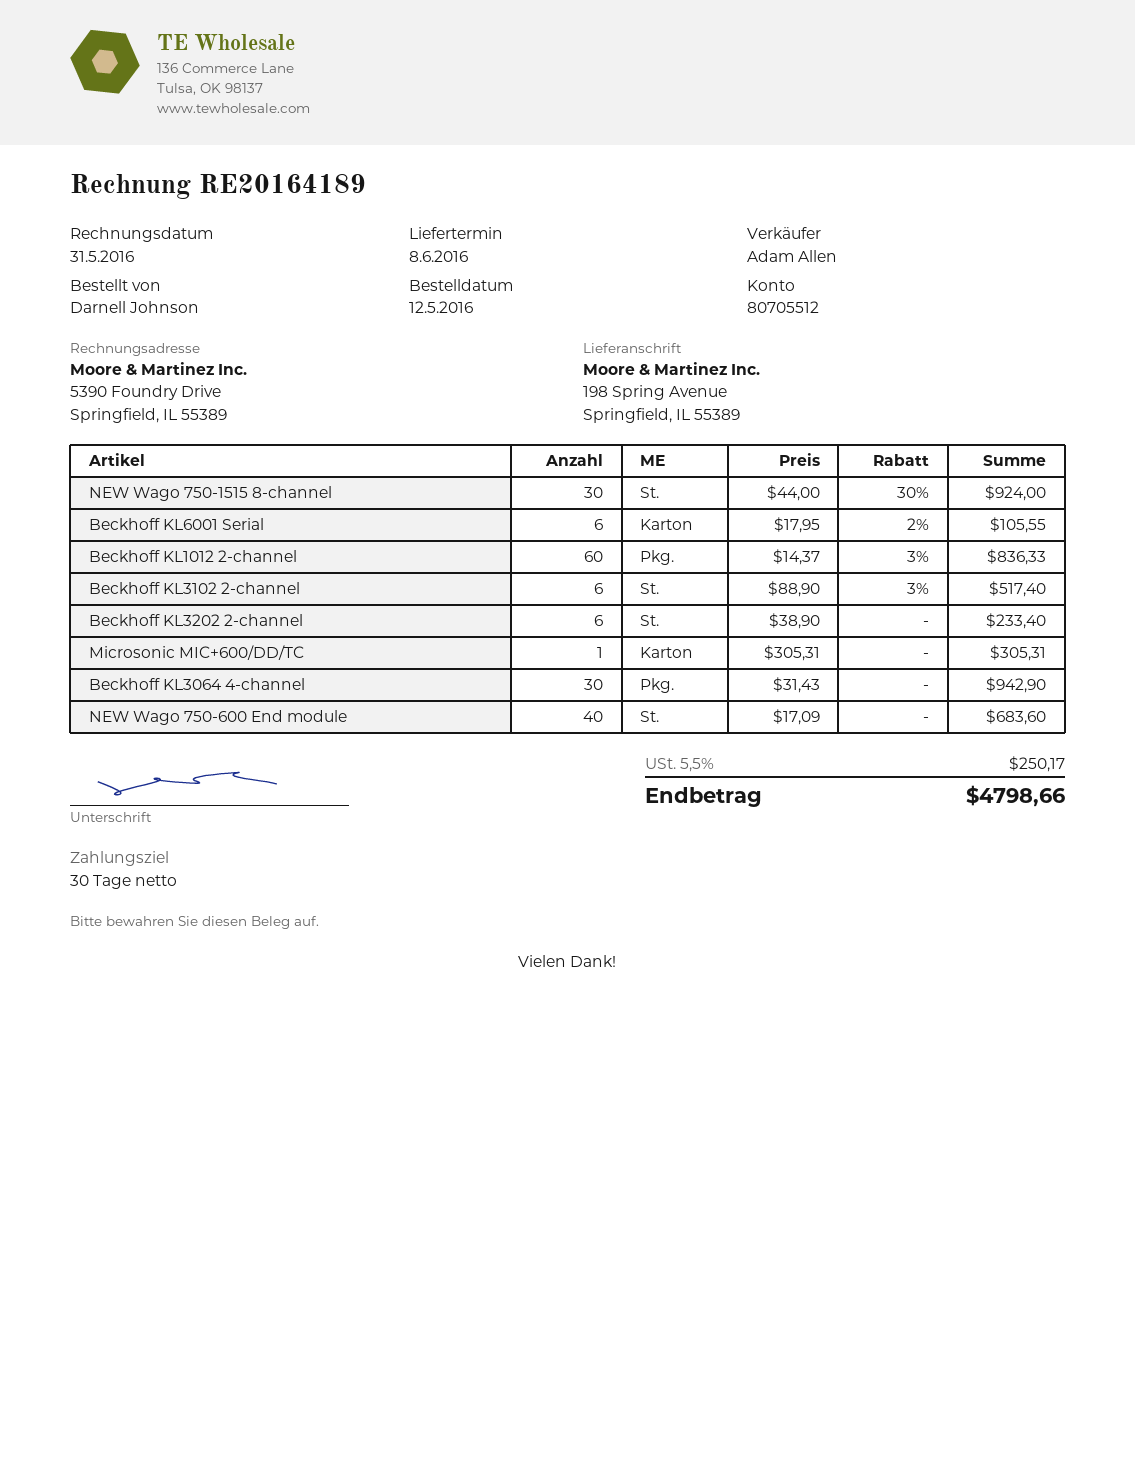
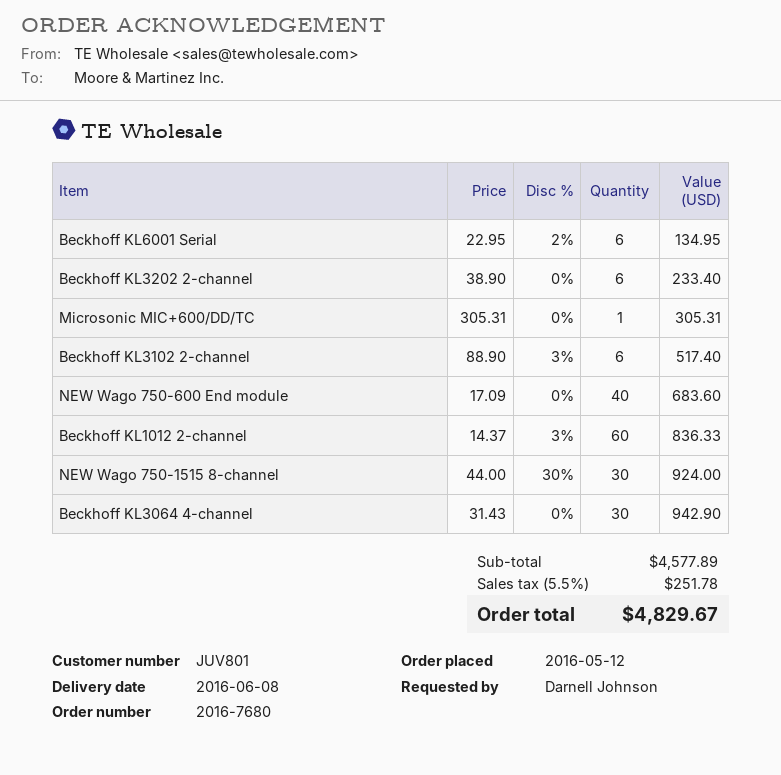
Beckhoff KL6001 Serial: 6 x 17.95 - 2% = 105.55 -> 6 x 22.95 - 2% = 134.95
tax: 5.5% = 250.17 -> 5.5% = 251.78
total: 4798.66 -> 4829.67

